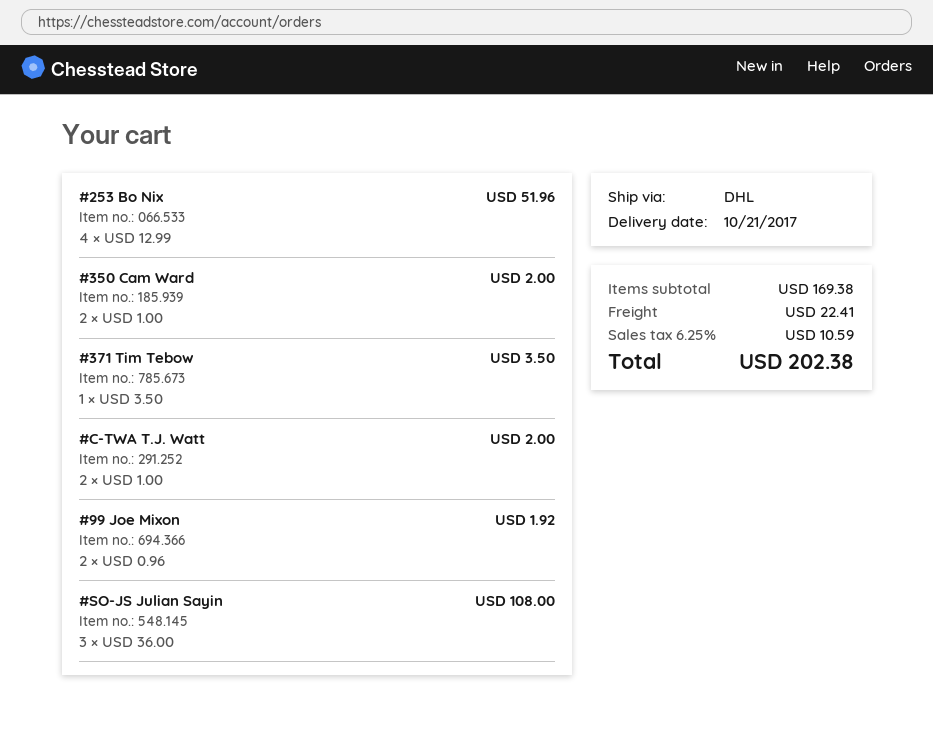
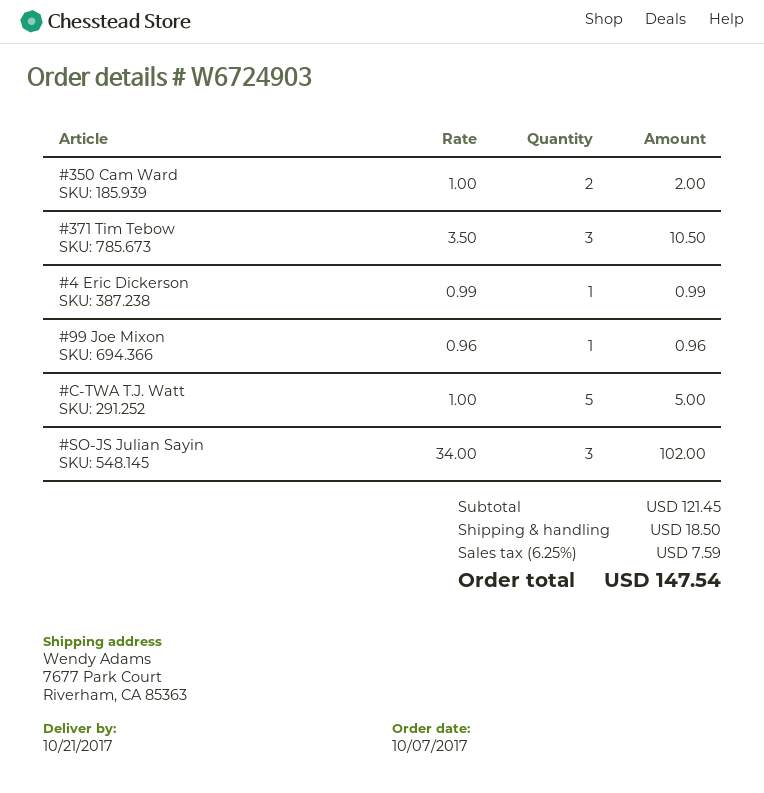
#253 Bo Nix: 4 x 12.99 = 51.96 -> none
#371 Tim Tebow: 1 x 3.50 = 3.50 -> 3 x 3.50 = 10.50
#C-TWA T.J. Watt: 2 x 1.00 = 2.00 -> 5 x 1.00 = 5.00
#99 Joe Mixon: 2 x 0.96 = 1.92 -> 1 x 0.96 = 0.96
#SO-JS Julian Sayin: 3 x 36.00 = 108.00 -> 3 x 34.00 = 102.00
#4 Eric Dickerson: none -> 1 x 0.99 = 0.99
subtotal: 169.38 -> 121.45
shipping: 22.41 -> 18.50
tax: 6.25% = 10.59 -> 6.25% = 7.59
total: 202.38 -> 147.54

